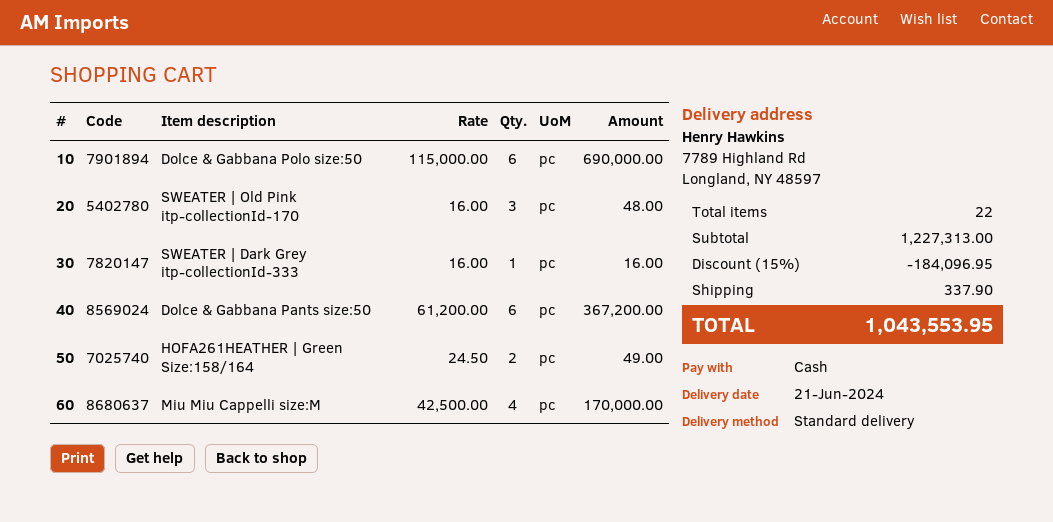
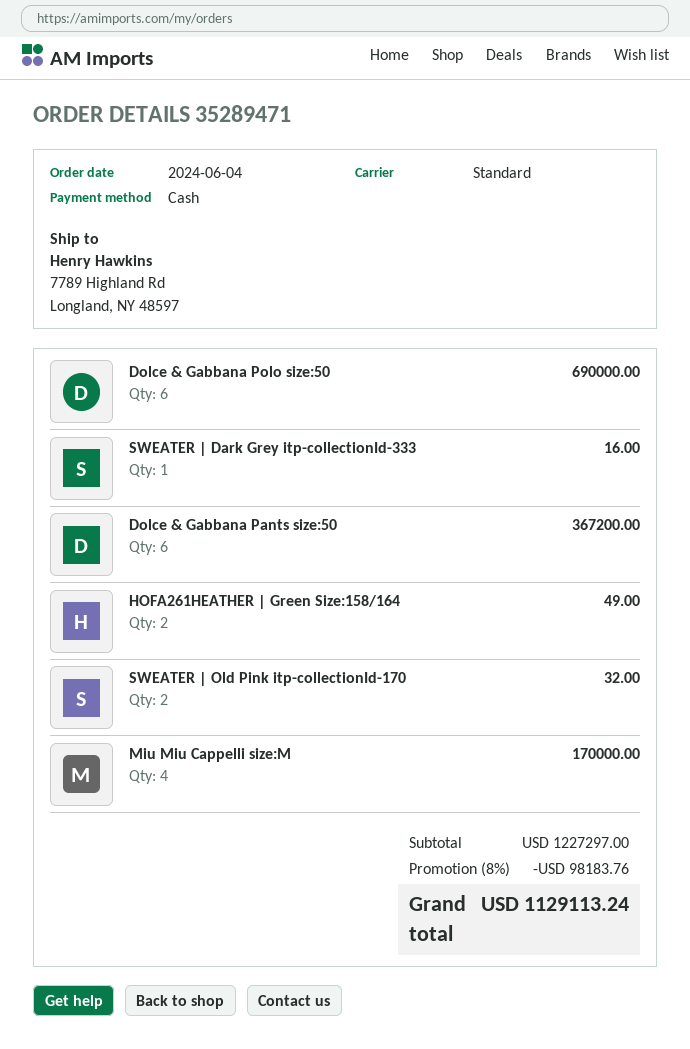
SWEATER | Old Pink itp-collectionId-170: 3 for 48.00 -> 2 for 32.00
subtotal: 1227313.00 -> 1227297.00
discount: 15% = 184096.95 -> 8% = 98183.76
shipping: 337.90 -> none
total: 1043553.95 -> 1129113.24

